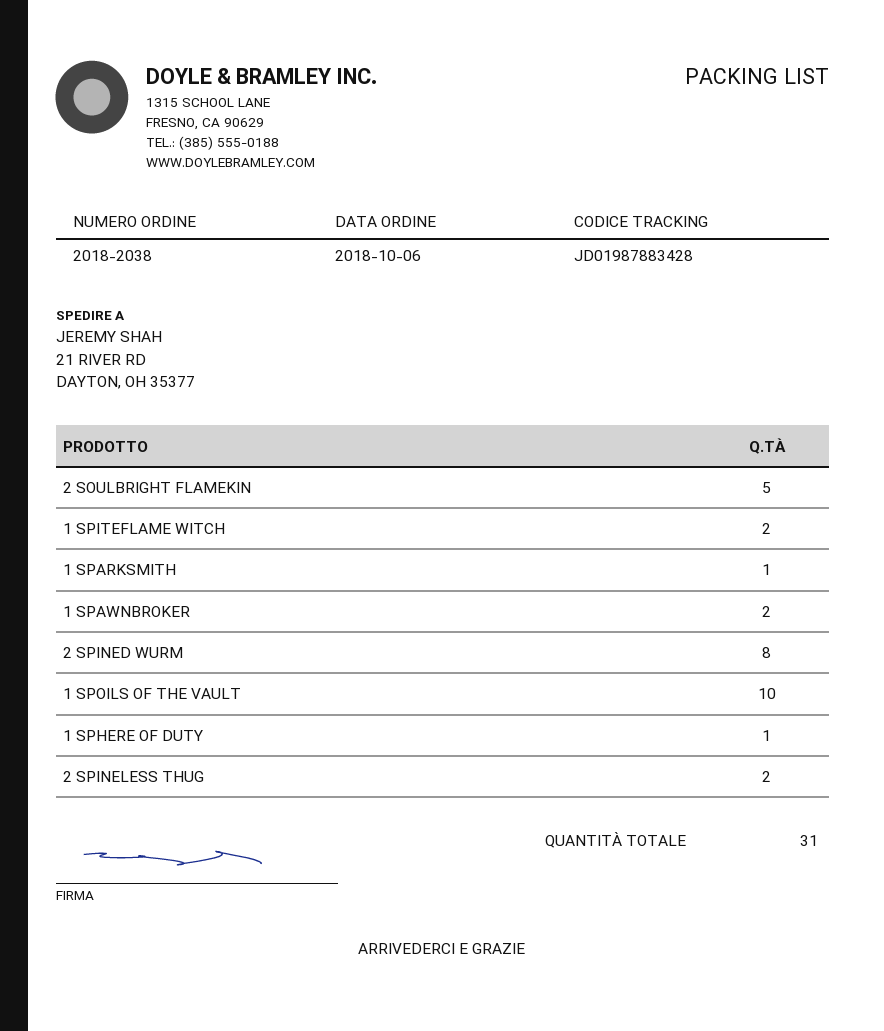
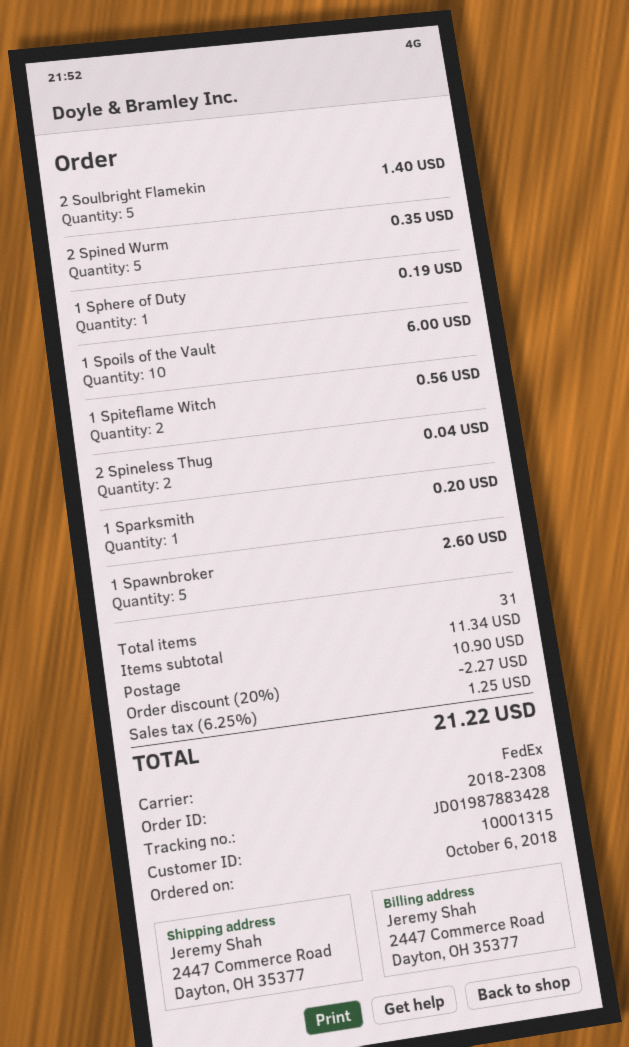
order number: 2018-2038 -> 2018-2308
ship to: 21 RIVER RD, DAYTON, OH 35377 -> 2447 Commerce Road, Dayton, OH 35377
1 SPAWNBROKER: 2 -> 5
2 SPINED WURM: 8 -> 5

